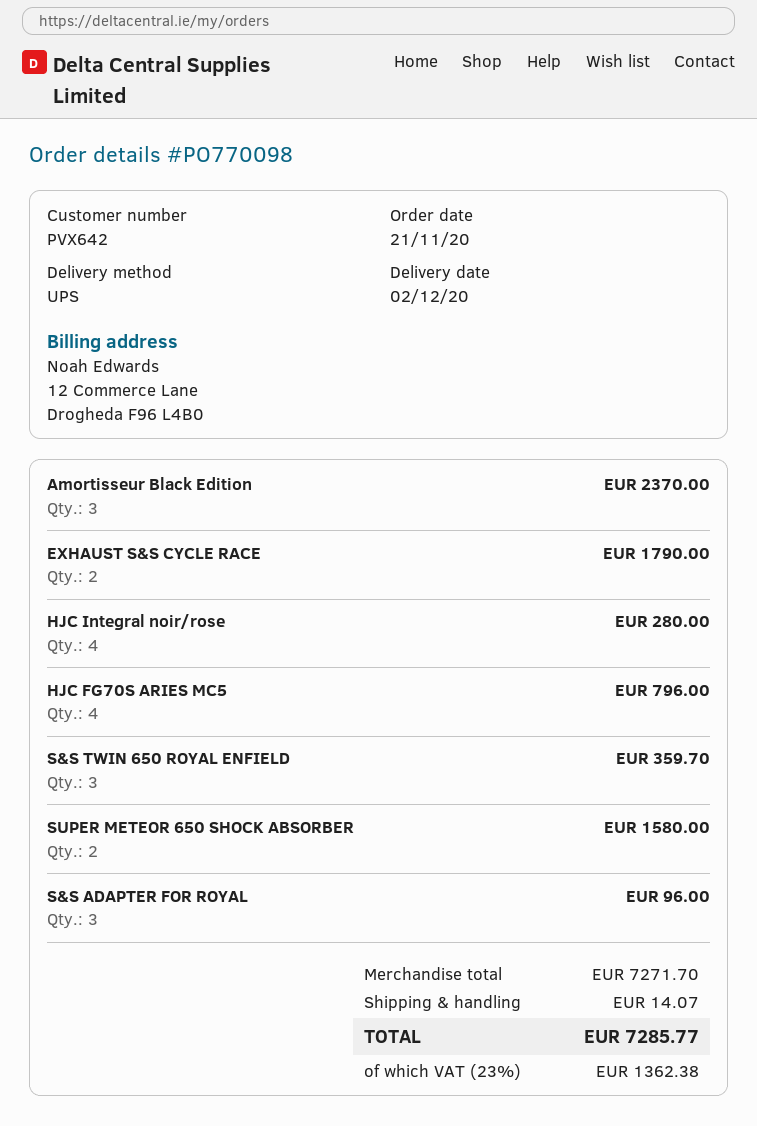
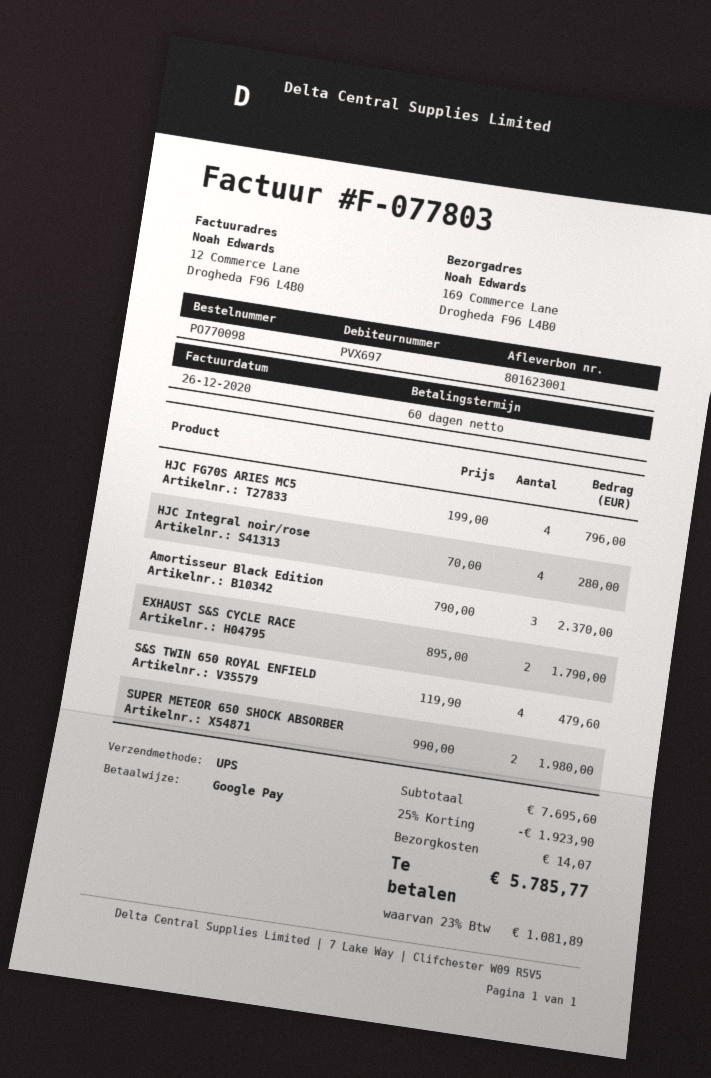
customer number: PVX642 -> PVX697
S&S TWIN 650 ROYAL ENFIELD: 3 for 359.70 -> 4 for 479.60
SUPER METEOR 650 SHOCK ABSORBER: 2 for 1580.00 -> 2 for 1980.00
S&S ADAPTER FOR ROYAL: 3 for 96.00 -> none
subtotal: 7271.70 -> 7695.60
discount: none -> 25% = 1923.90
tax: 23% = 1362.38 -> 23% = 1081.89
total: 7285.77 -> 5785.77

